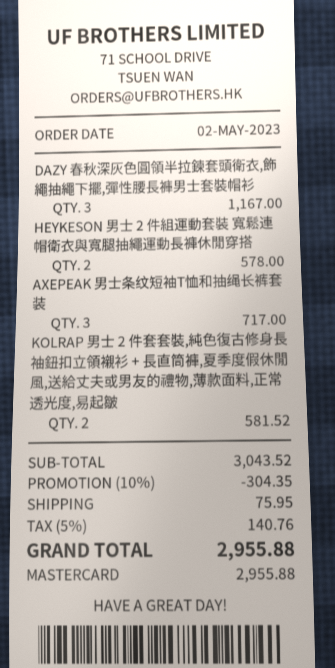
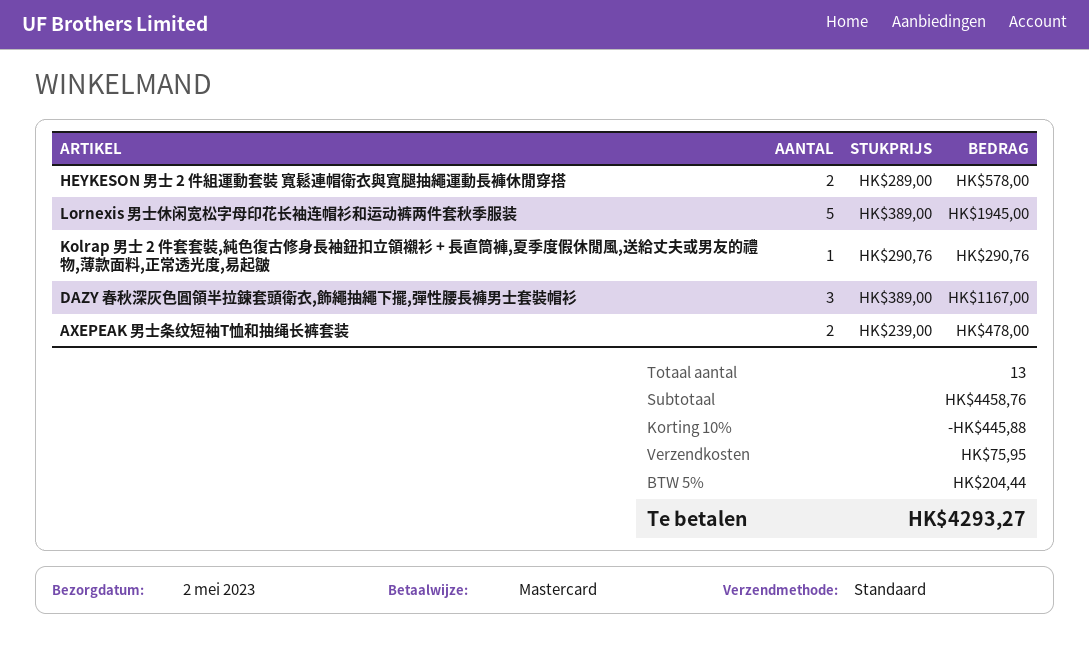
AXEPEAK 男士条纹短袖T恤和抽绳长裤套装: 3 for 717.00 -> 2 for 478.00
KOLRAP 男士 2 件套套裝,純色復古修身長袖鈕扣立領襯衫 + 長直筒褲,夏季度假休閒風,送給丈夫或男友的禮物,薄款面料,正常透光度,易起皺: 2 for 581.52 -> 1 for 290.76
Lornexis 男士休闲宽松字母印花长袖连帽衫和运动裤两件套秋季服装: none -> 5 for 1945.00
subtotal: 3043.52 -> 4458.76
discount: 10% = 304.35 -> 10% = 445.88
tax: 5% = 140.76 -> 5% = 204.44
total: 2955.88 -> 4293.27

